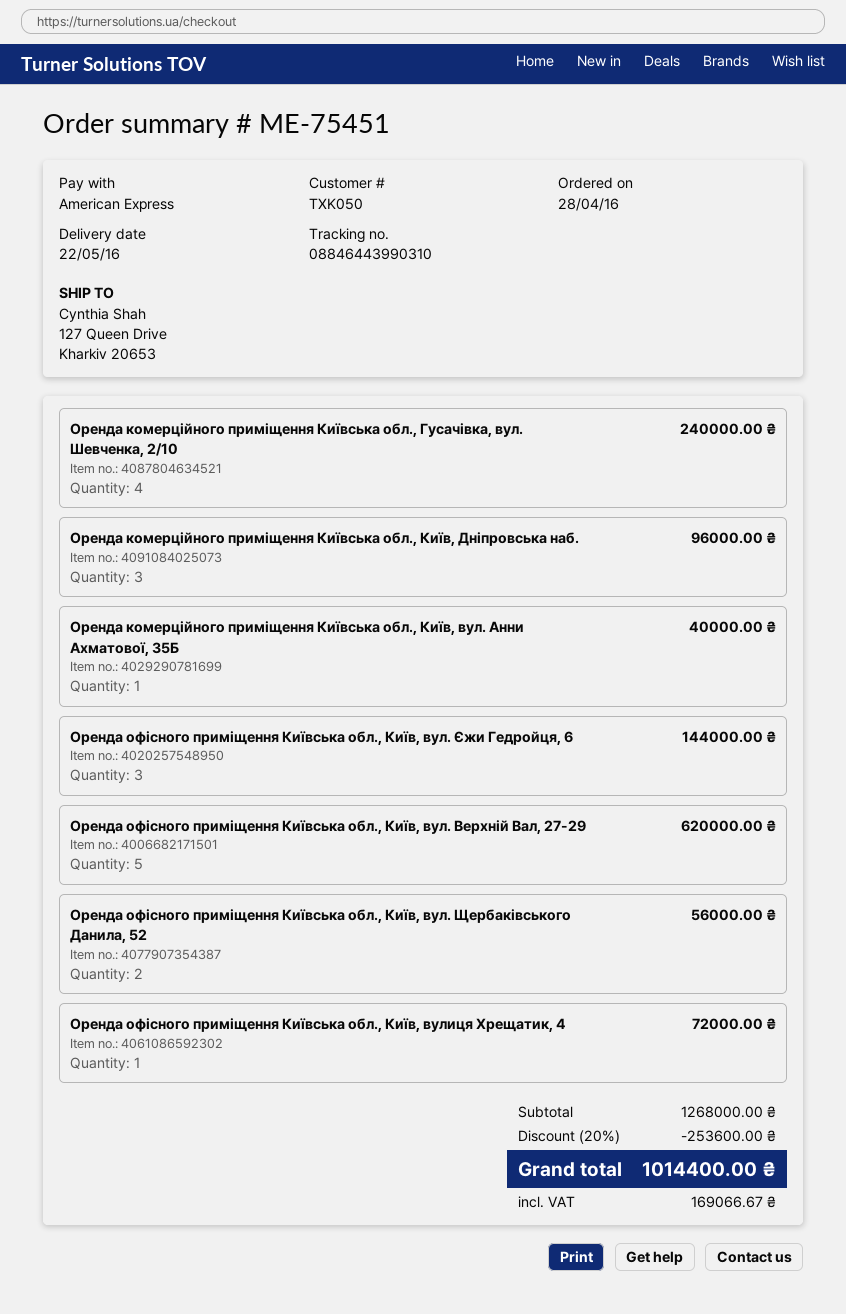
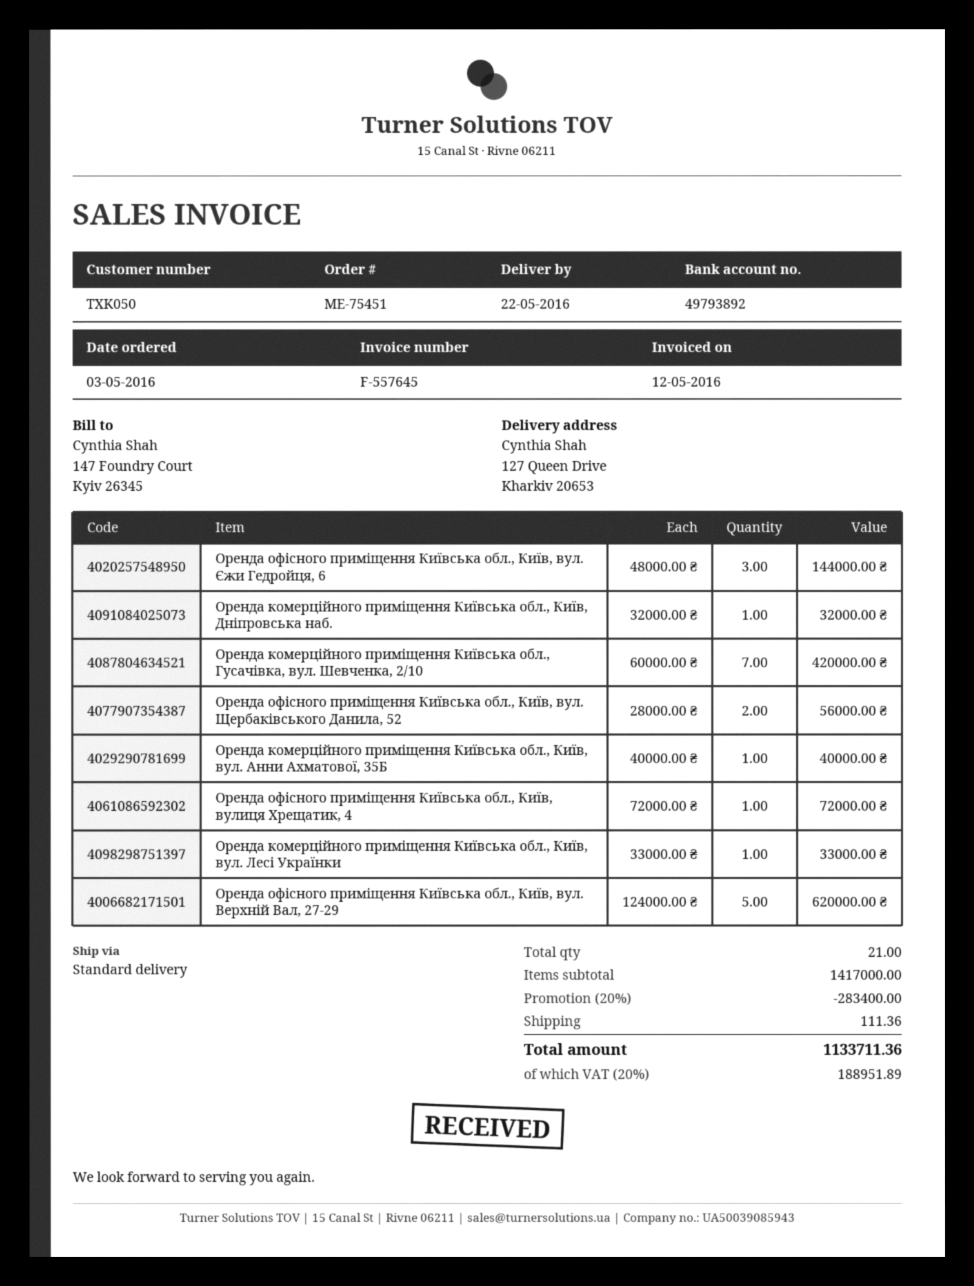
order date: 2016-04-28 -> 2016-05-03
Оренда комерційного приміщення Київська обл., Гусачівка, вул. Шевченка, 2/10: 4 for 240000.00 -> 7 for 420000.00
Оренда комерційного приміщення Київська обл., Київ, Дніпровська наб.: 3 for 96000.00 -> 1 for 32000.00
Оренда комерційного приміщення Київська обл., Київ, вул. Лесі Українки: none -> 1 for 33000.00
subtotal: 1268000.00 -> 1417000.00
discount: 20% = 253600.00 -> 20% = 283400.00
shipping: none -> 111.36
tax: 169066.67 -> 188951.89
total: 1014400.00 -> 1133711.36

